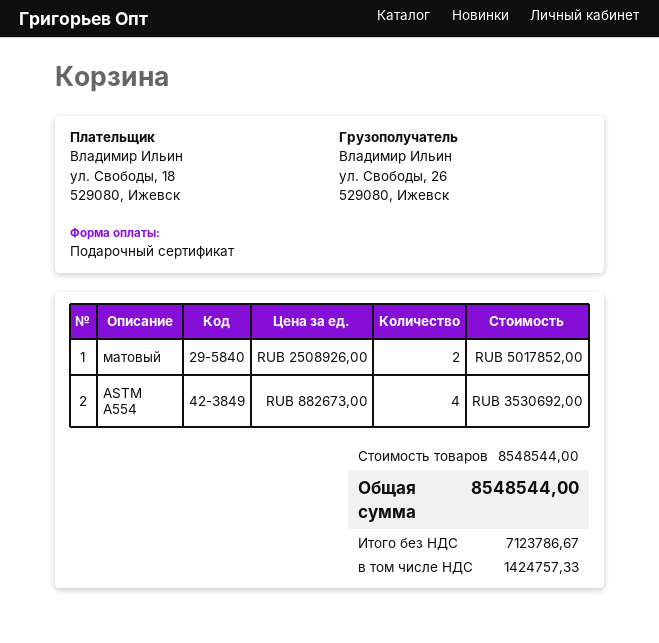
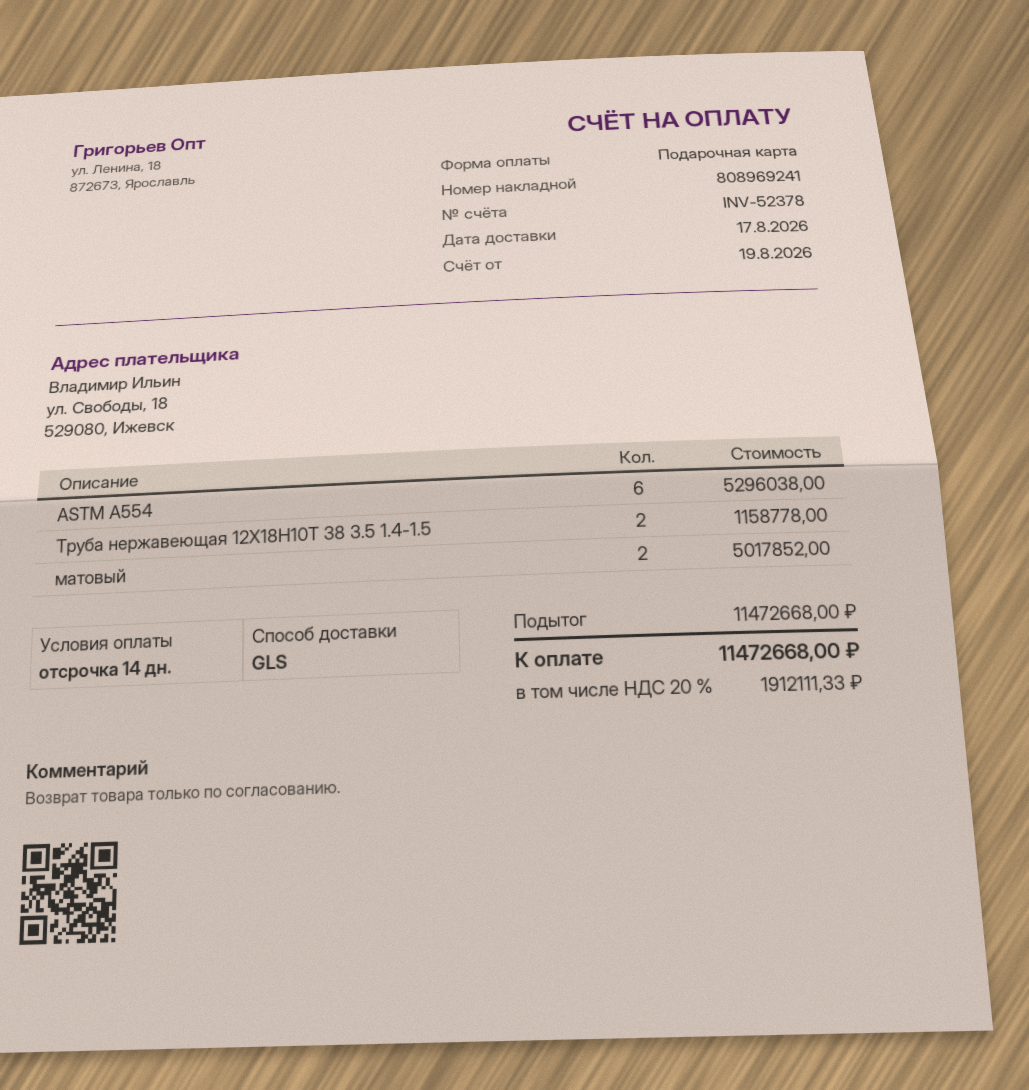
ASTM A554: 4 for 3530692.00 -> 6 for 5296038.00
Труба нержавеющая 12Х18Н10Т 38 3.5 1.4-1.5: none -> 2 for 1158778.00
subtotal: 8548544.00 -> 11472668.00
tax: 1424757.33 -> 1912111.33
total: 8548544.00 -> 11472668.00

